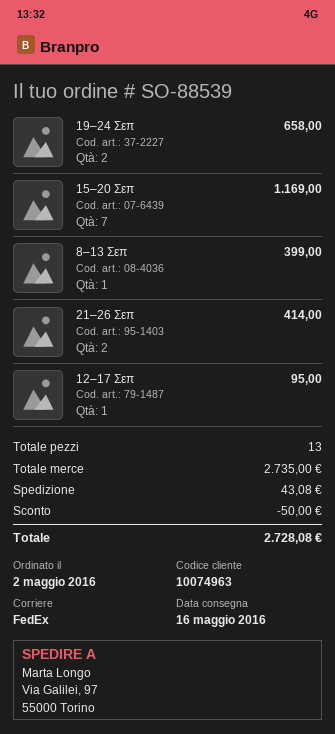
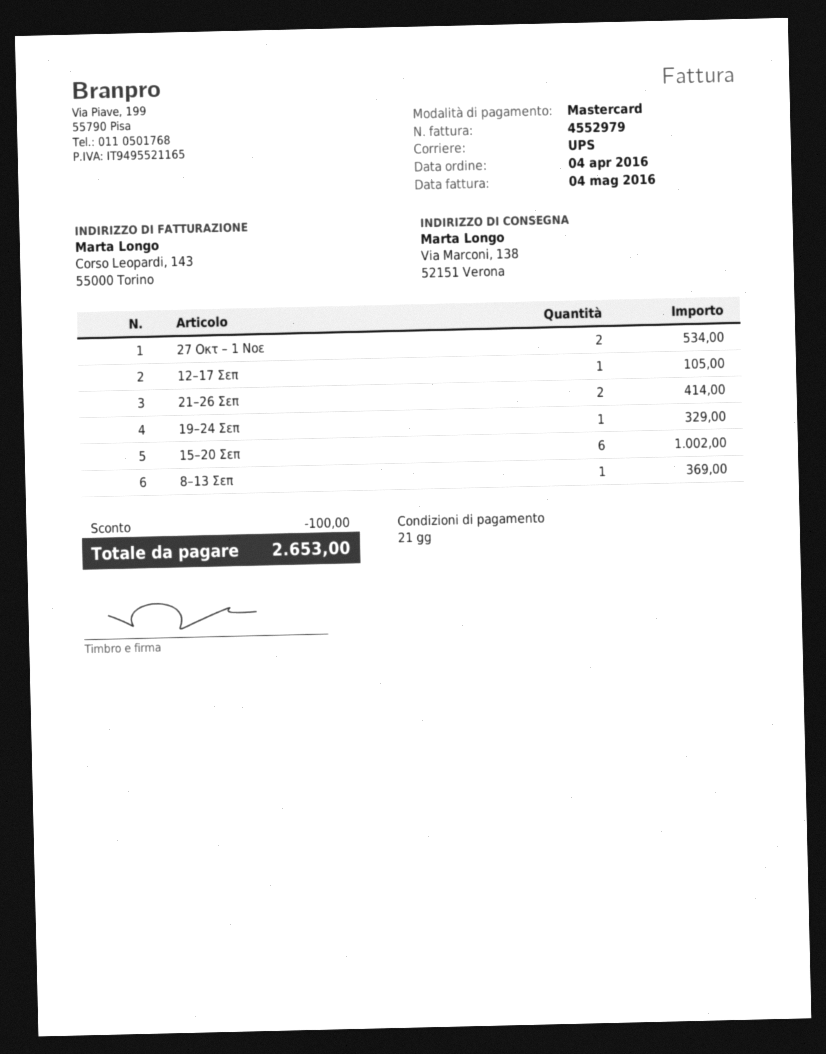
order date: 2016-05-02 -> 2016-04-04
shipping method: FedEx -> UPS
ship to: Via Galilei, 97, 55000 Torino -> Via Marconi, 138, 52151 Verona
19–24 Σεπ: 2 for 658.00 -> 1 for 329.00
15–20 Σεπ: 7 for 1169.00 -> 6 for 1002.00
8–13 Σεπ: 1 for 399.00 -> 1 for 369.00
12–17 Σεπ: 1 for 95.00 -> 1 for 105.00
27 Οκτ – 1 Νοε: none -> 2 for 534.00
discount: 50.00 -> 100.00
shipping: 43.08 -> none
total: 2728.08 -> 2653.00

